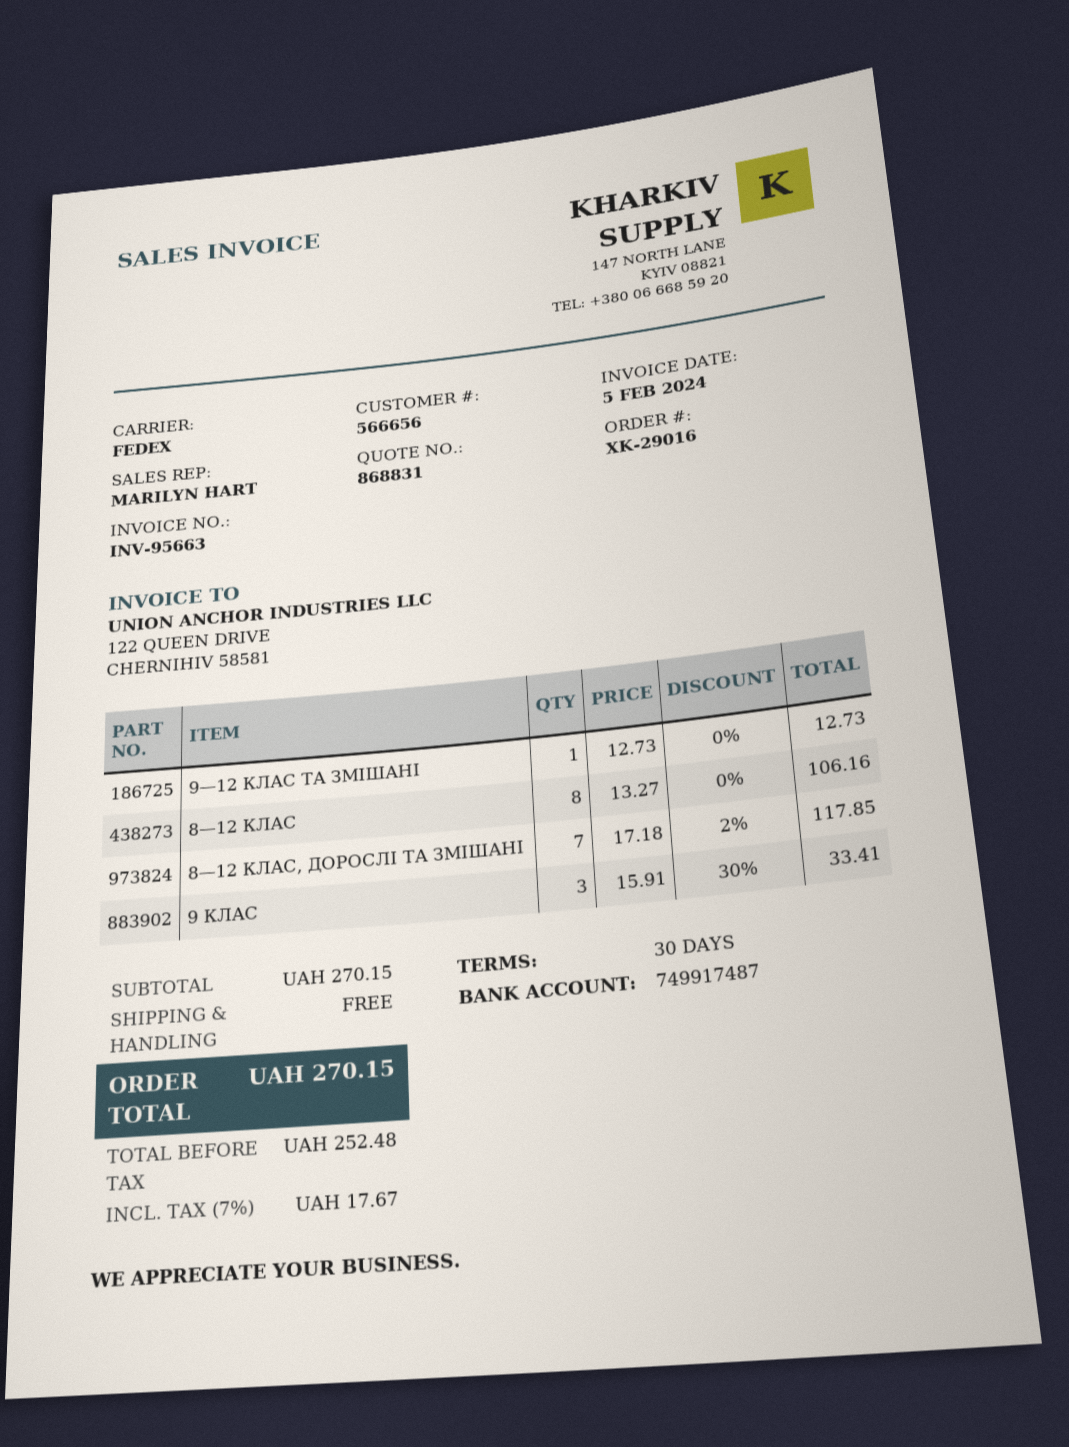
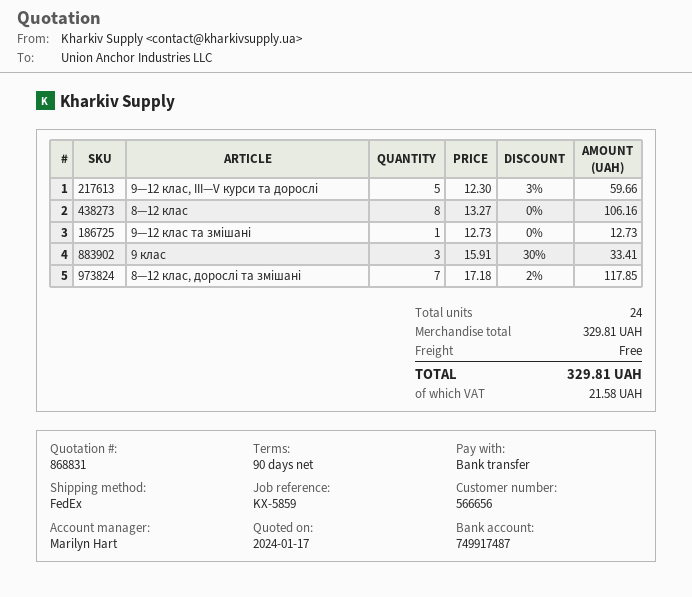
payment terms: 30 days -> 90 days
9—12 клас, III—V курси та дорослі: none -> 5 x 12.30 - 3% = 59.66
subtotal: 270.15 -> 329.81
tax: 17.67 -> 21.58
total: 270.15 -> 329.81

